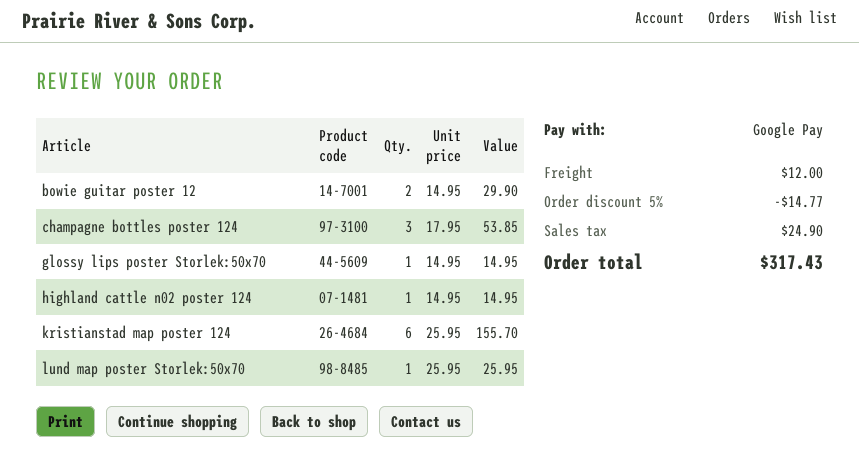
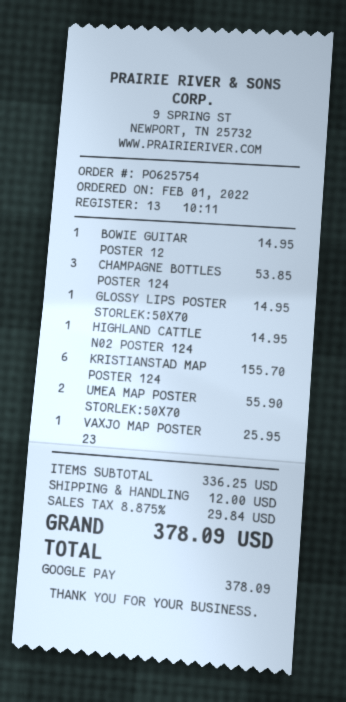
bowie guitar poster 12: 2 for 29.90 -> 1 for 14.95
lund map poster Storlek:50x70: 1 for 25.95 -> none
UMEA MAP POSTER STORLEK:50X70: none -> 2 for 55.90
VAXJO MAP POSTER 23: none -> 1 for 25.95
discount: 5% = 14.77 -> none
tax: 24.90 -> 29.84
total: 317.43 -> 378.09

